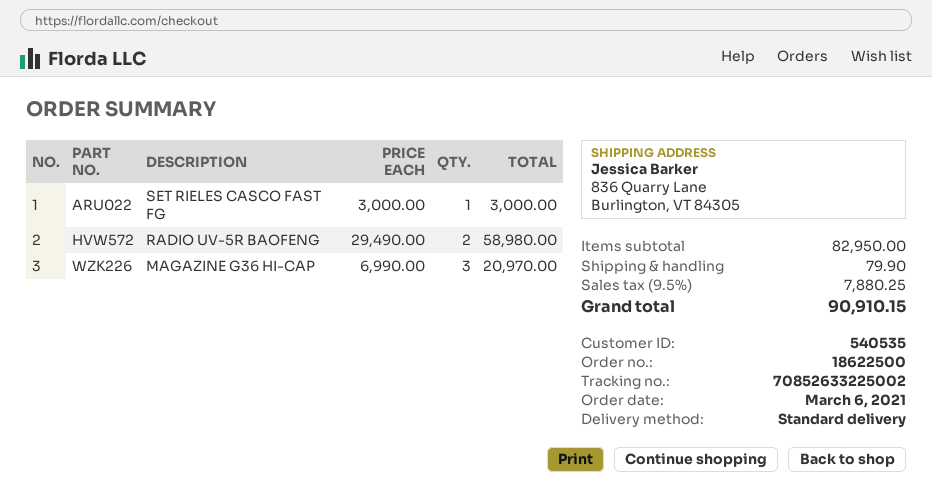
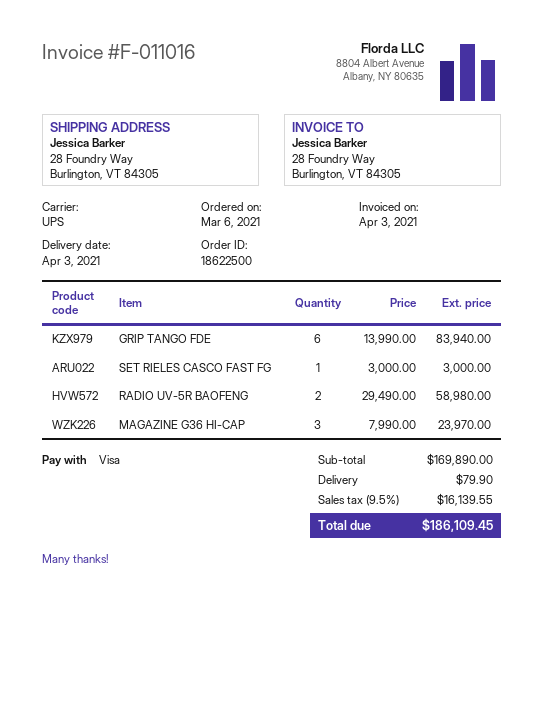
shipping method: standard -> UPS
ship to: 836 Quarry Lane, Burlington, VT 84305 -> 28 Foundry Way, Burlington, VT 84305
MAGAZINE G36 HI-CAP: 3 x 6990.00 = 20970.00 -> 3 x 7990.00 = 23970.00
GRIP TANGO FDE: none -> 6 x 13990.00 = 83940.00
subtotal: 82950.00 -> 169890.00
tax: 9.5% = 7880.25 -> 9.5% = 16139.55
total: 90910.15 -> 186109.45

